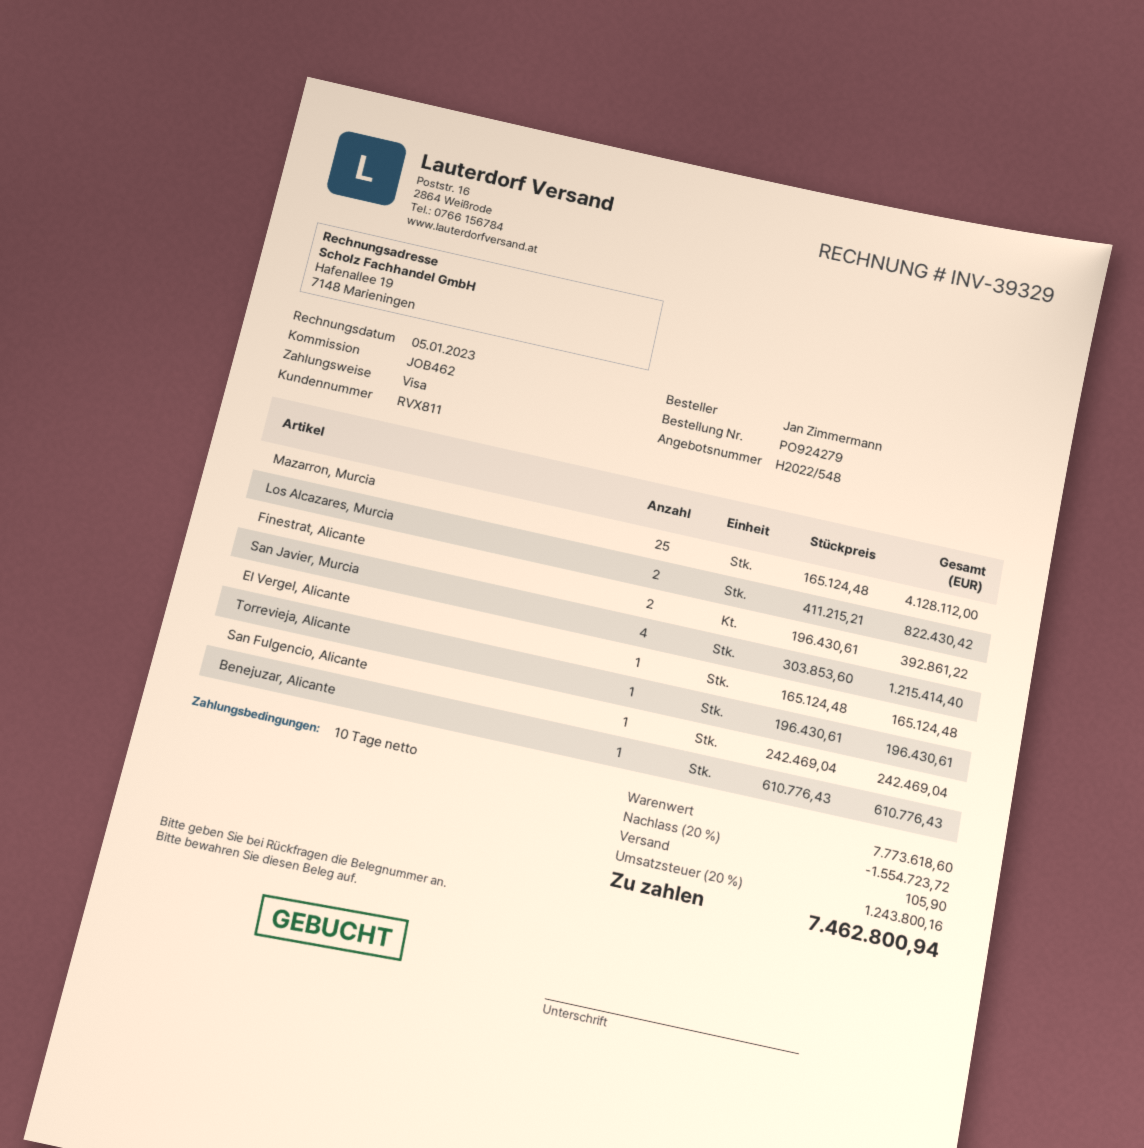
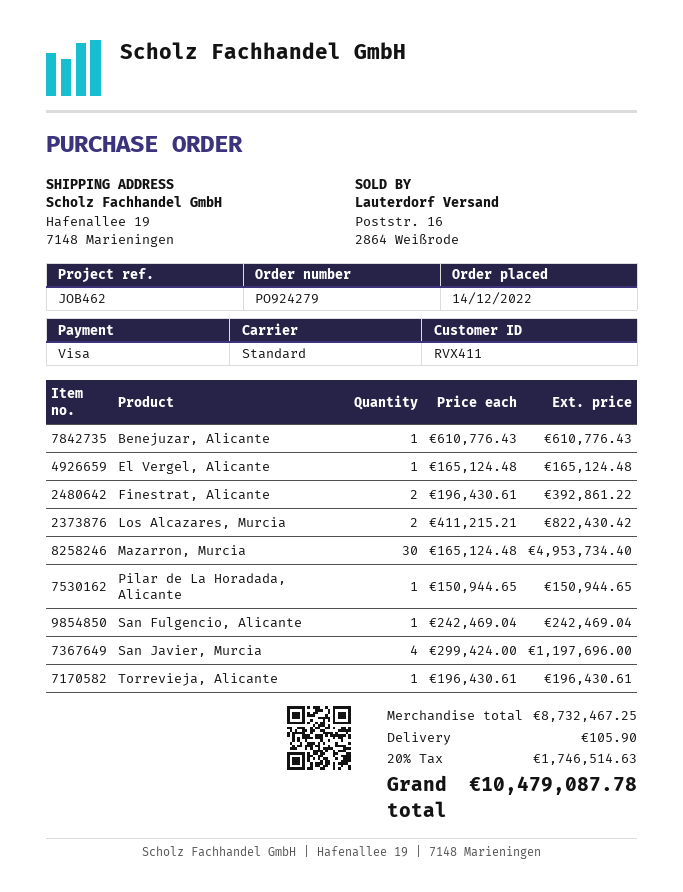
customer number: RVX811 -> RVX411
Mazarron, Murcia: 25 x 165124.48 = 4128112.00 -> 30 x 165124.48 = 4953734.40
San Javier, Murcia: 4 x 303853.60 = 1215414.40 -> 4 x 299424.00 = 1197696.00
Pilar de La Horadada, Alicante: none -> 1 x 150944.65 = 150944.65
subtotal: 7773618.60 -> 8732467.25
discount: 20% = 1554723.72 -> none
tax: 20% = 1243800.16 -> 20% = 1746514.63
total: 7462800.94 -> 10479087.78

